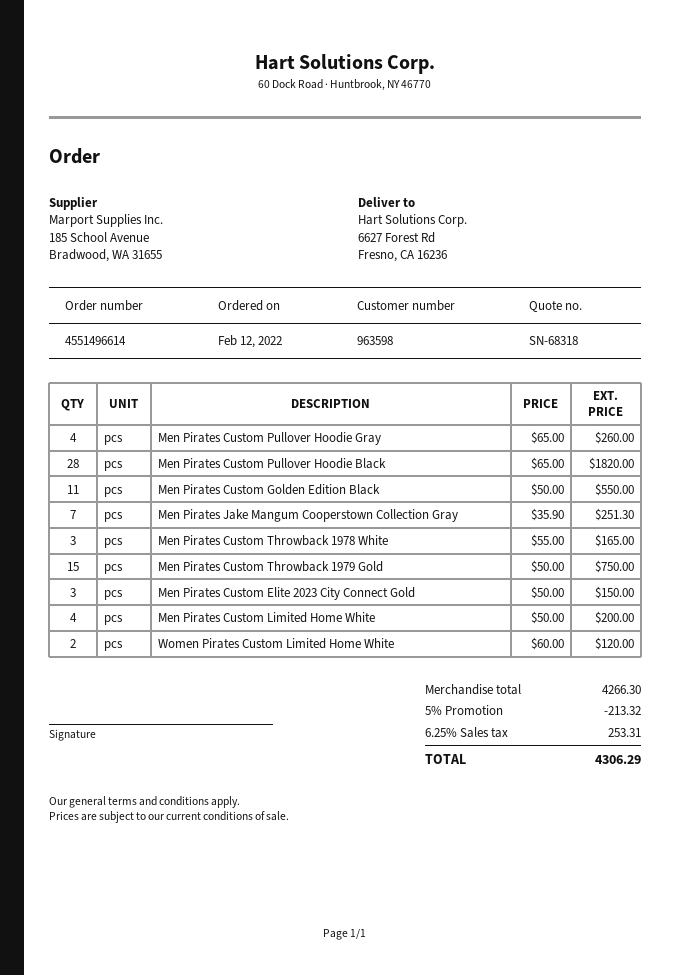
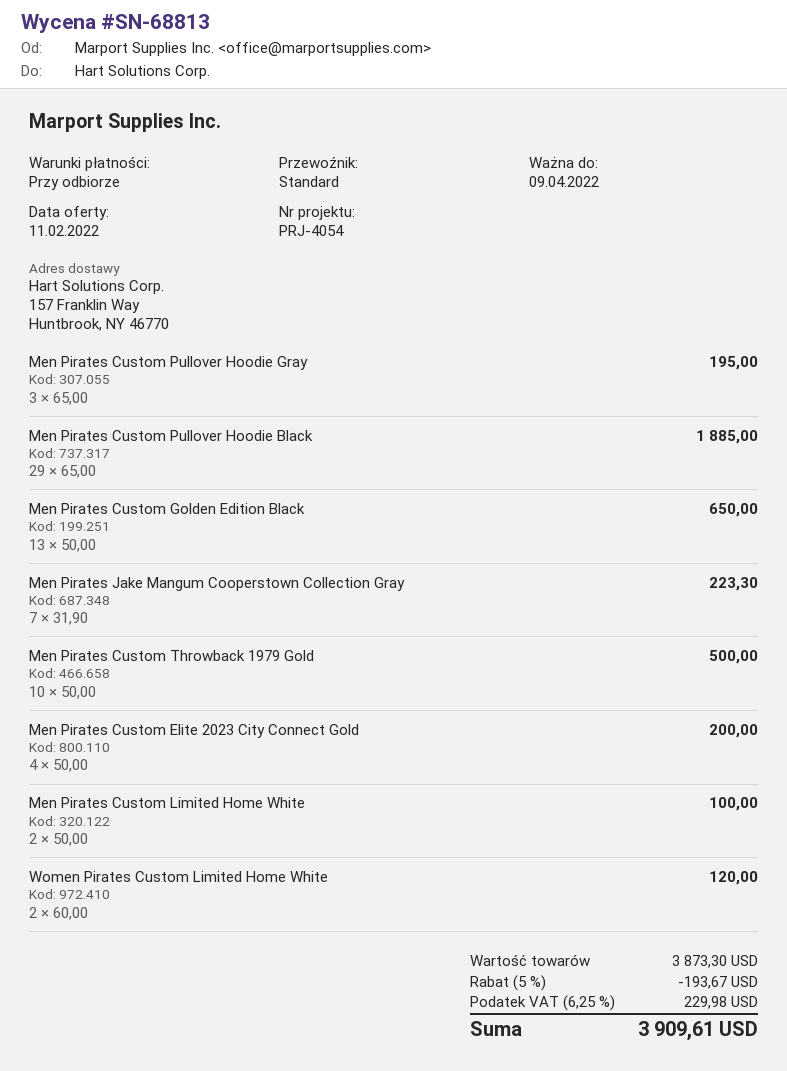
quote number: SN-68318 -> SN-68813
ship to: 6627 Forest Rd, Fresno, CA 16236 -> 157 Franklin Way, Huntbrook, NY 46770
Men Pirates Custom Pullover Hoodie Gray: 4 x 65.00 = 260.00 -> 3 x 65.00 = 195.00
Men Pirates Custom Pullover Hoodie Black: 28 x 65.00 = 1820.00 -> 29 x 65.00 = 1885.00
Men Pirates Custom Golden Edition Black: 11 x 50.00 = 550.00 -> 13 x 50.00 = 650.00
Men Pirates Jake Mangum Cooperstown Collection Gray: 7 x 35.90 = 251.30 -> 7 x 31.90 = 223.30
Men Pirates Custom Throwback 1978 White: 3 x 55.00 = 165.00 -> none
Men Pirates Custom Throwback 1979 Gold: 15 x 50.00 = 750.00 -> 10 x 50.00 = 500.00
Men Pirates Custom Elite 2023 City Connect Gold: 3 x 50.00 = 150.00 -> 4 x 50.00 = 200.00
Men Pirates Custom Limited Home White: 4 x 50.00 = 200.00 -> 2 x 50.00 = 100.00
subtotal: 4266.30 -> 3873.30
discount: 5% = 213.32 -> 5% = 193.67
tax: 6.25% = 253.31 -> 6.25% = 229.98
total: 4306.29 -> 3909.61

